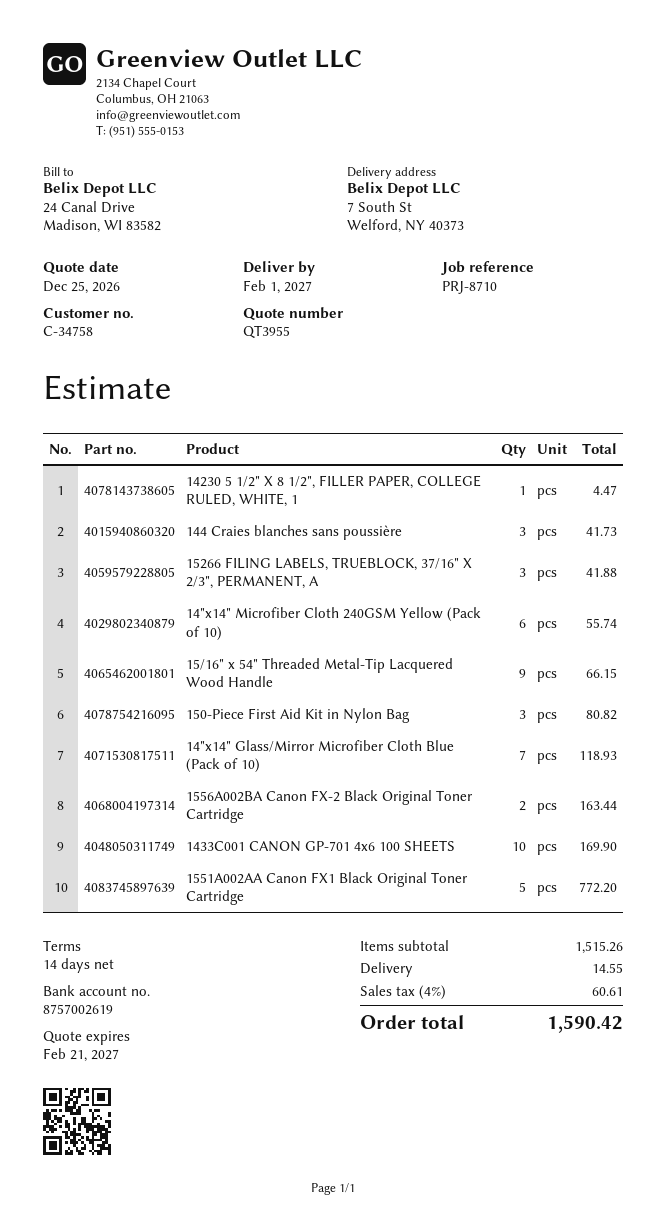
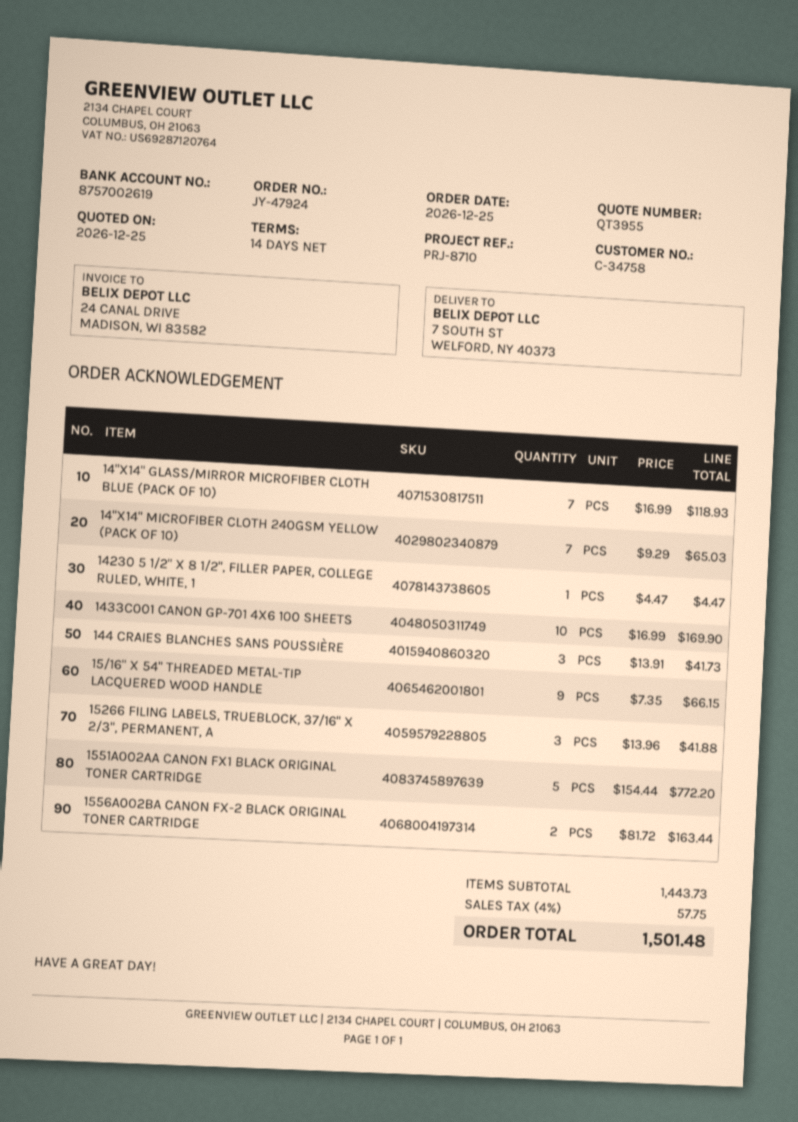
14"x14" Microfiber Cloth 240GSM Yellow (Pack of 10): 6 for 55.74 -> 7 for 65.03
150-Piece First Aid Kit in Nylon Bag: 3 for 80.82 -> none
subtotal: 1515.26 -> 1443.73
shipping: 14.55 -> none
tax: 4% = 60.61 -> 4% = 57.75
total: 1590.42 -> 1501.48

